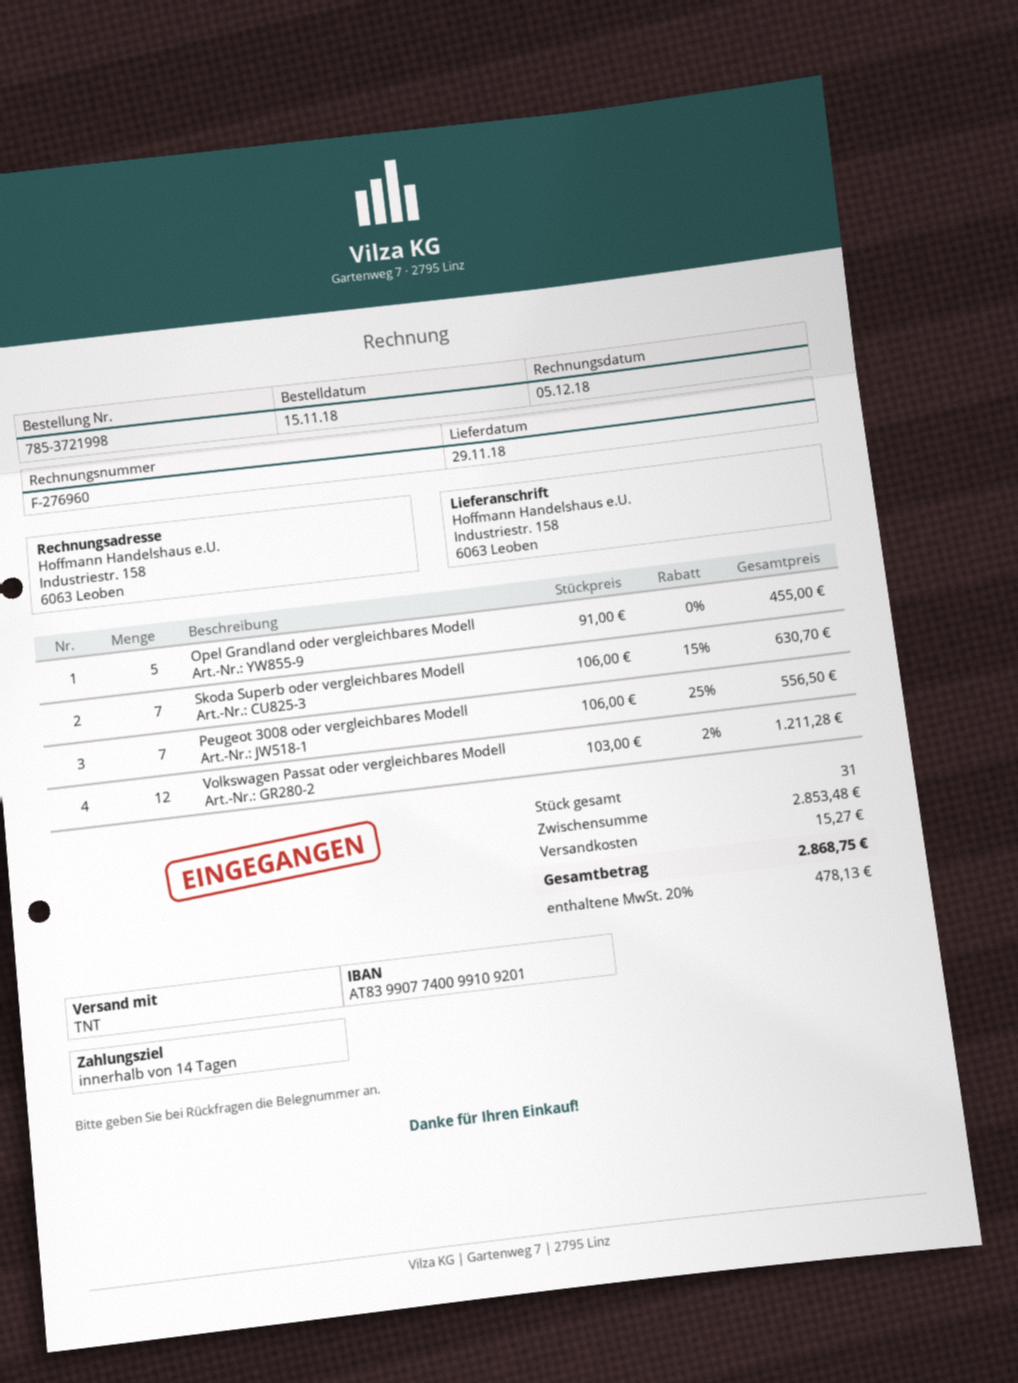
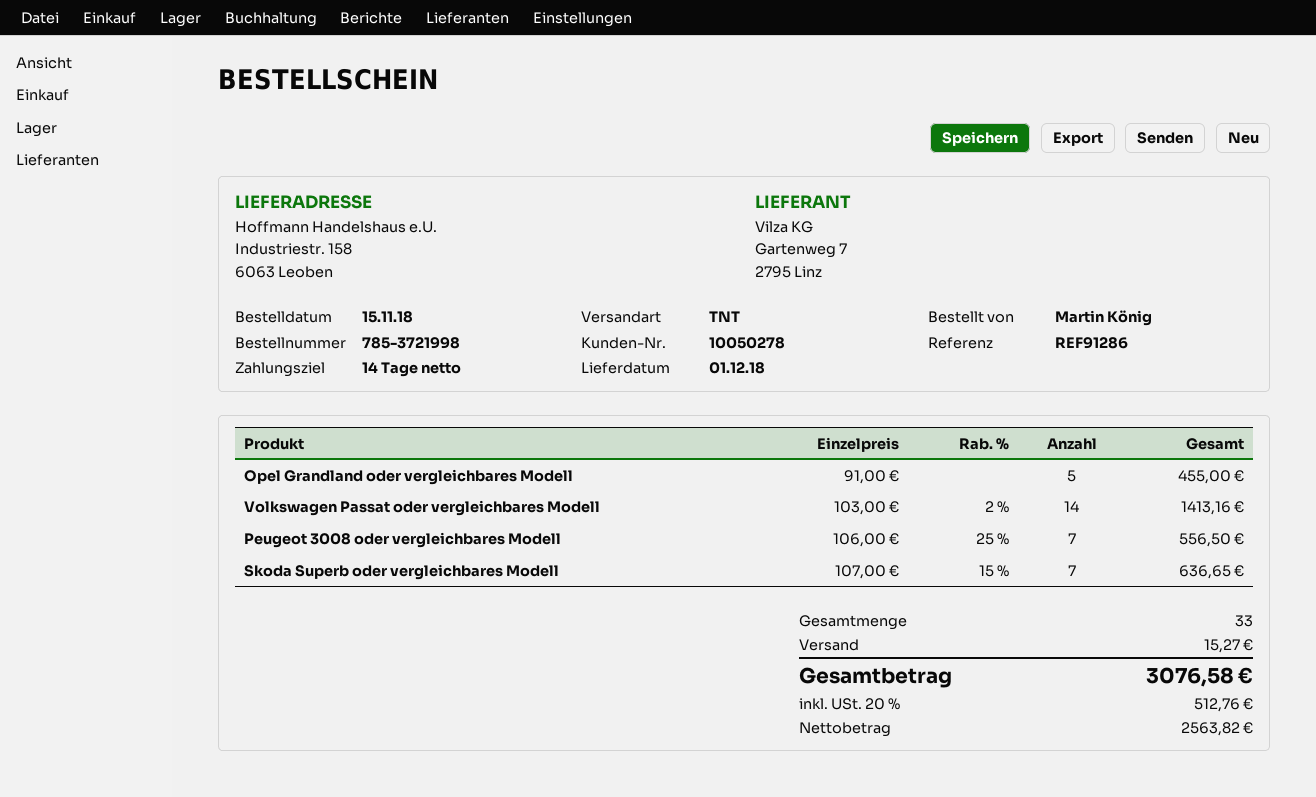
delivery date: 2018-11-29 -> 2018-12-01
Skoda Superb oder vergleichbares Modell: 7 x 106.00 - 15% = 630.70 -> 7 x 107.00 - 15% = 636.65
Volkswagen Passat oder vergleichbares Modell: 12 x 103.00 - 2% = 1211.28 -> 14 x 103.00 - 2% = 1413.16
total quantity: 31 -> 33
tax: 20% = 478.13 -> 20% = 512.76
total: 2868.75 -> 3076.58

